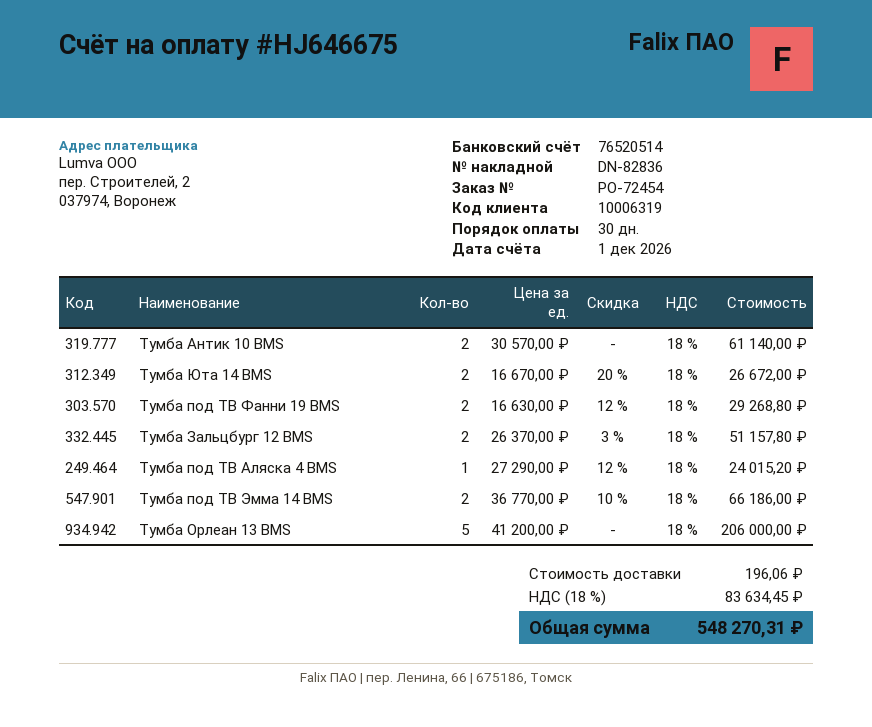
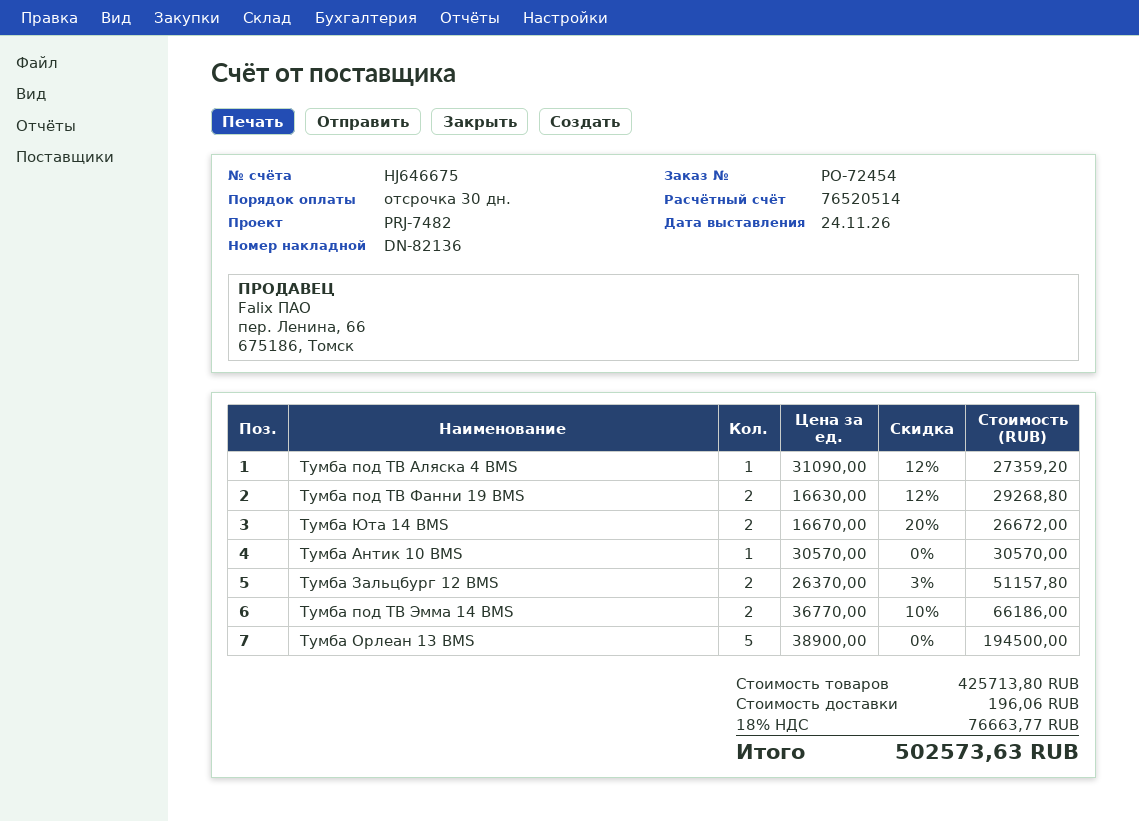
delivery note number: DN-82836 -> DN-82136
invoice date: 2026-12-01 -> 2026-11-24
Тумба Антик 10 BMS: 2 x 30570.00 = 61140.00 -> 1 x 30570.00 = 30570.00
Тумба под ТВ Аляска 4 BMS: 1 x 27290.00 - 12% = 24015.20 -> 1 x 31090.00 - 12% = 27359.20
Тумба Орлеан 13 BMS: 5 x 41200.00 = 206000.00 -> 5 x 38900.00 = 194500.00
tax: 18% = 83634.45 -> 18% = 76663.77
total: 548270.31 -> 502573.63

